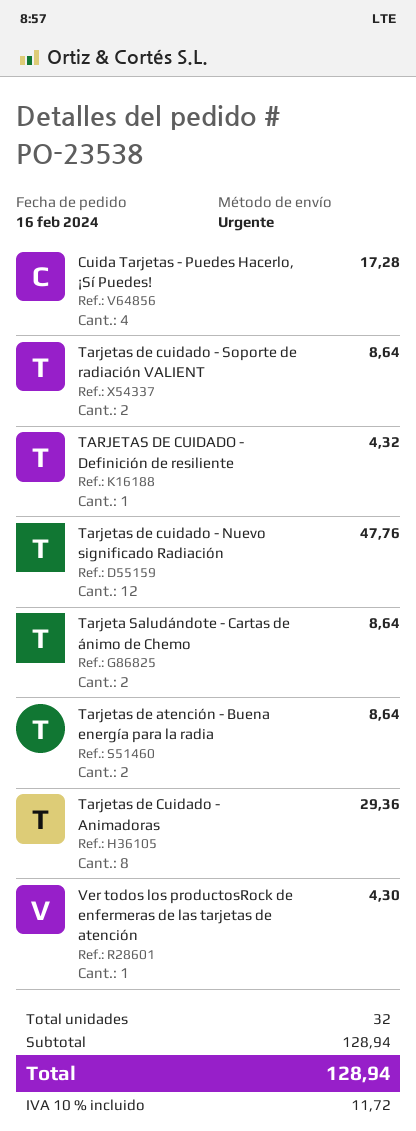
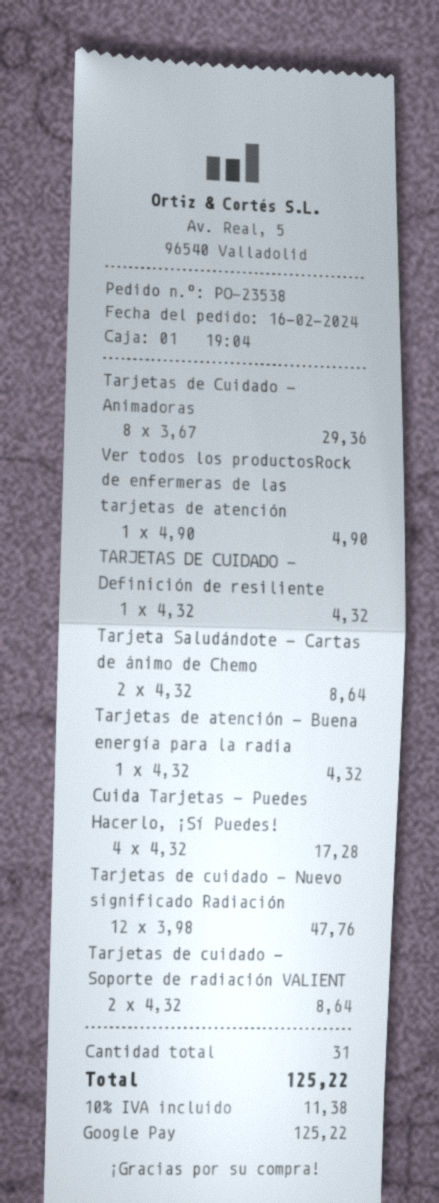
Tarjetas de atención - Buena energía para la radia: 2 for 8.64 -> 1 for 4.32
Ver todos los productosRock de enfermeras de las tarjetas de atención: 1 for 4.30 -> 1 for 4.90
total quantity: 32 -> 31
tax: 10% = 11.72 -> 10% = 11.38
total: 128.94 -> 125.22

